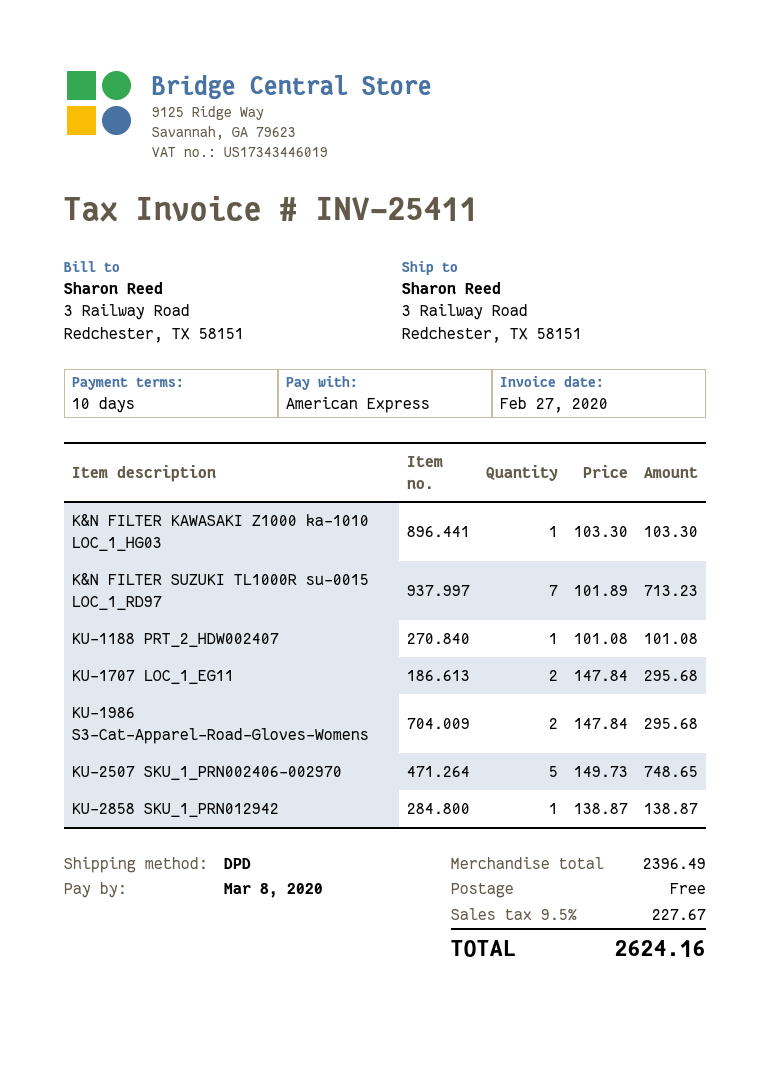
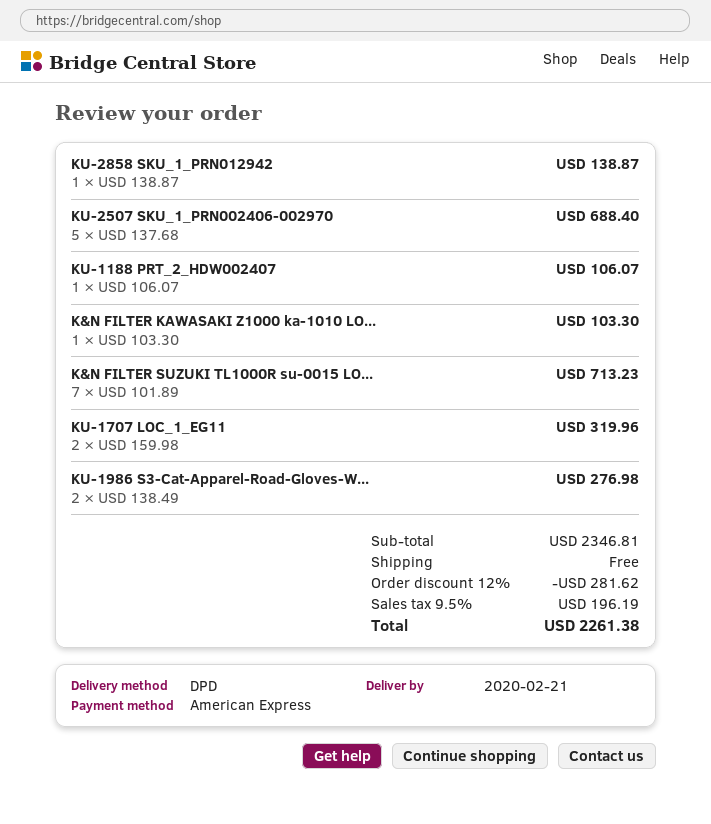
KU-1188 PRT_2_HDW002407: 1 x 101.08 = 101.08 -> 1 x 106.07 = 106.07
KU-1707 LOC_1_EG11: 2 x 147.84 = 295.68 -> 2 x 159.98 = 319.96
KU-1986 S3-Cat-Apparel-Road-Gloves-Womens: 2 x 147.84 = 295.68 -> 2 x 138.49 = 276.98
KU-2507 SKU_1_PRN002406-002970: 5 x 149.73 = 748.65 -> 5 x 137.68 = 688.40
subtotal: 2396.49 -> 2346.81
discount: none -> 12% = 281.62
tax: 9.5% = 227.67 -> 9.5% = 196.19
total: 2624.16 -> 2261.38

